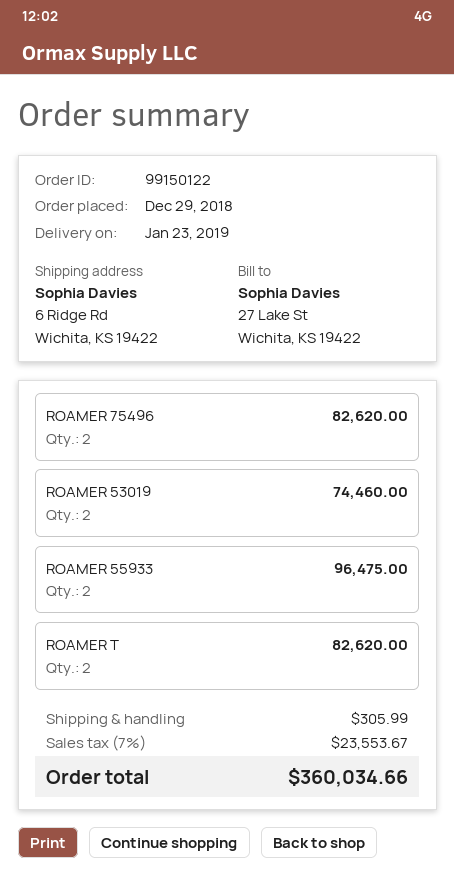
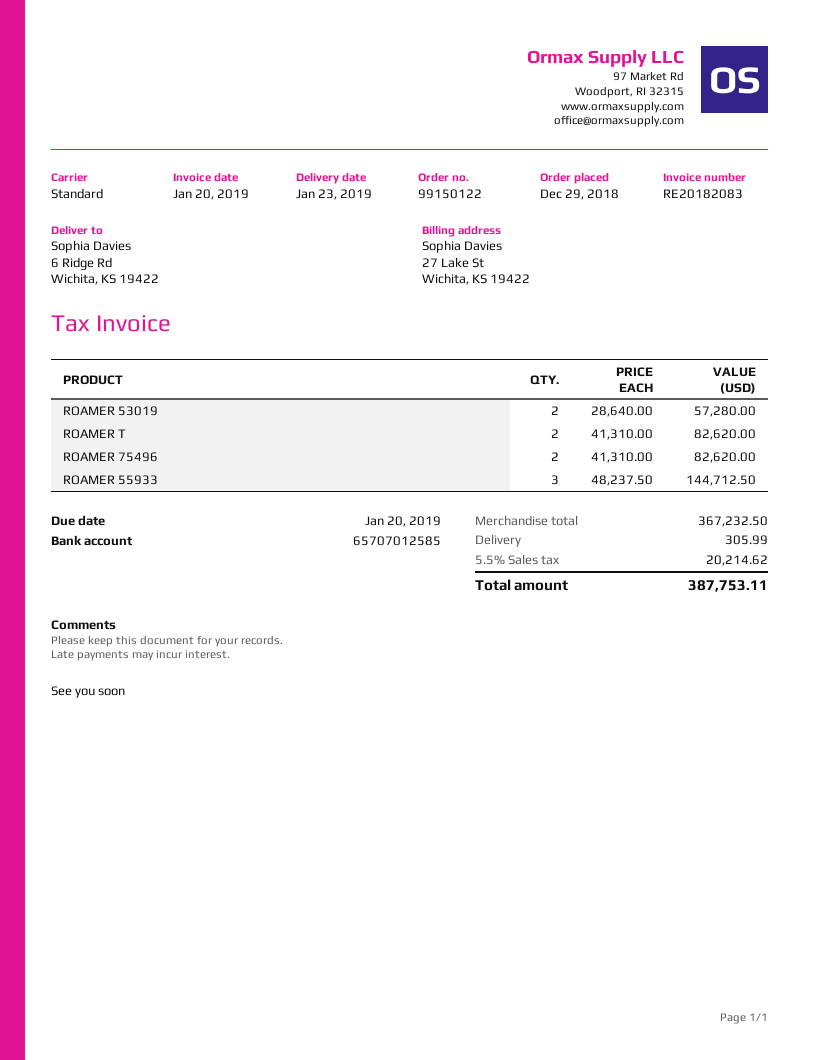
ROAMER 53019: 2 for 74460.00 -> 2 for 57280.00
ROAMER 55933: 2 for 96475.00 -> 3 for 144712.50
tax: 7% = 23553.67 -> 5.5% = 20214.62
total: 360034.66 -> 387753.11

